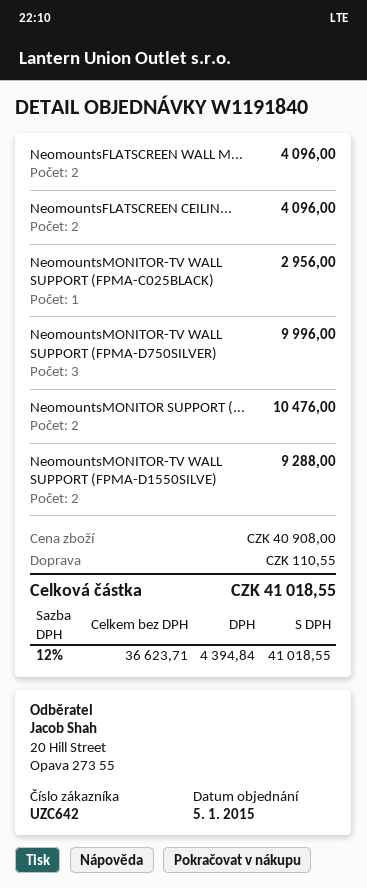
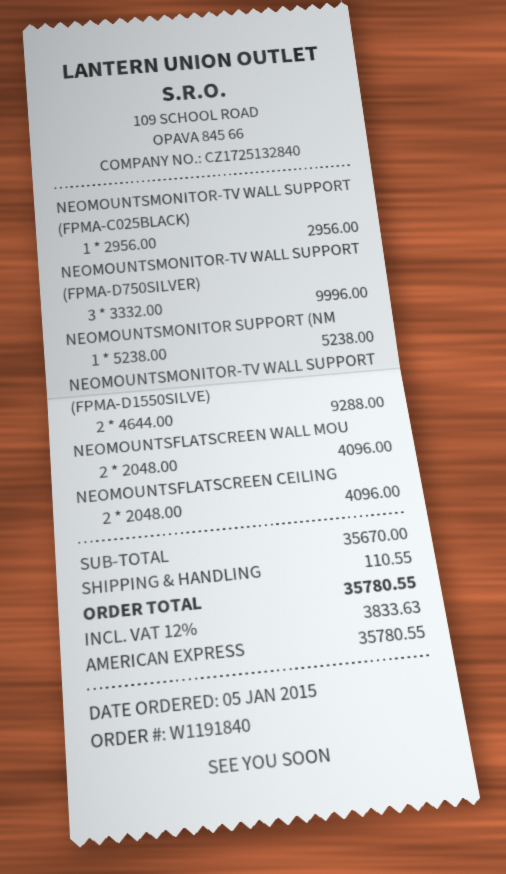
NeomountsMONITOR SUPPORT (...: 2 for 10476.00 -> 1 for 5238.00
subtotal: 40908.00 -> 35670.00
tax: 12% = 4394.84 -> 12% = 3833.63
total: 41018.55 -> 35780.55

